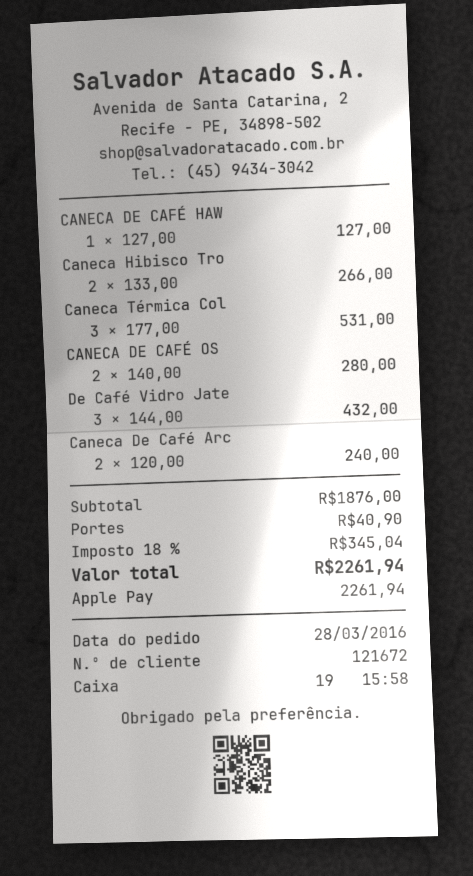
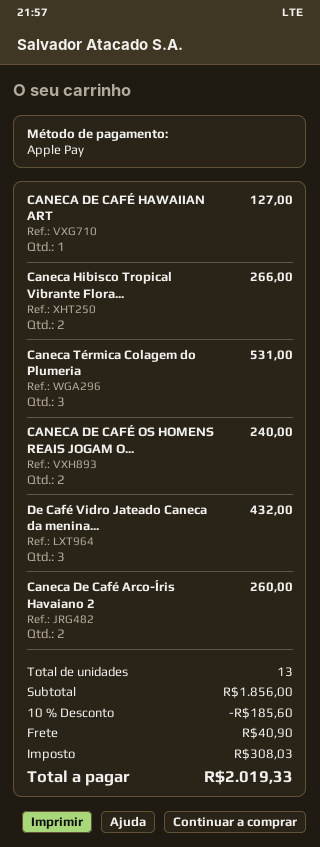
CANECA DE CAFÉ OS: 2 for 280.00 -> 2 for 240.00
Caneca De Café Arc: 2 for 240.00 -> 2 for 260.00
subtotal: 1876.00 -> 1856.00
discount: none -> 10% = 185.60
tax: 345.04 -> 308.03
total: 2261.94 -> 2019.33

